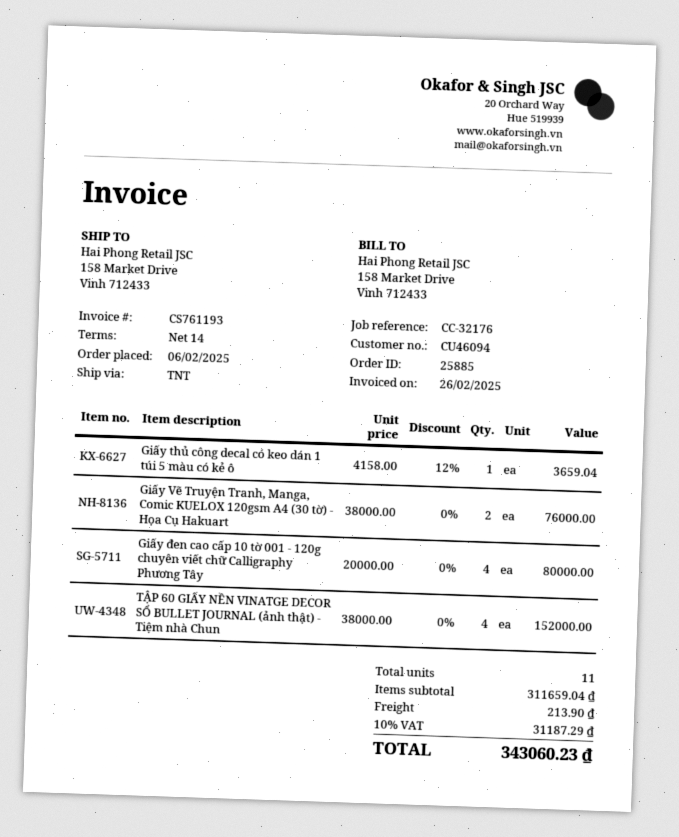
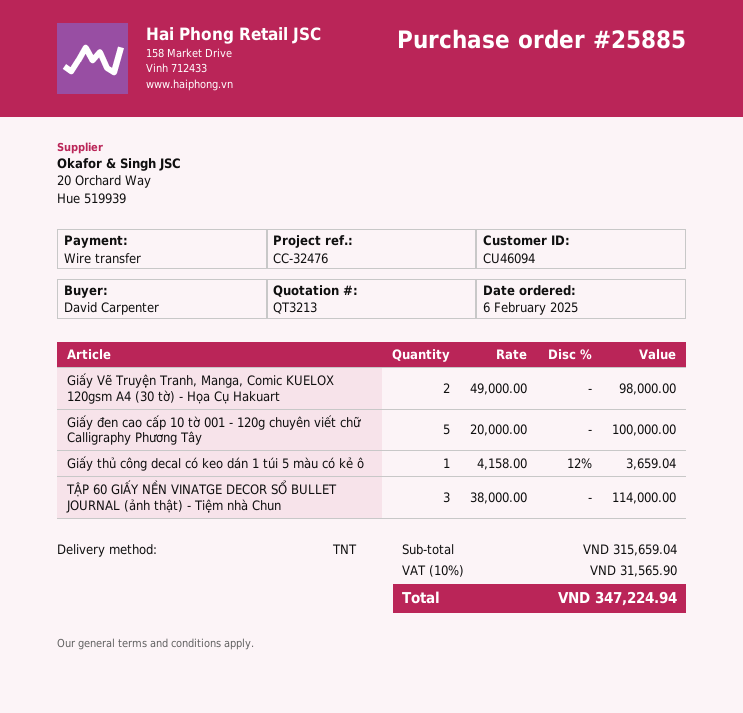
reference: CC-32176 -> CC-32476
Giấy Vẽ Truyện Tranh, Manga, Comic KUELOX 120gsm A4 (30 tờ) - Họa Cụ Hakuart: 2 x 38000.00 = 76000.00 -> 2 x 49000.00 = 98000.00
Giấy đen cao cấp 10 tờ 001 - 120g chuyên viết chữ Calligraphy Phương Tây: 4 x 20000.00 = 80000.00 -> 5 x 20000.00 = 100000.00
TẬP 60 GIẤY NỀN VINATGE DECOR SỔ BULLET JOURNAL (ảnh thật) - Tiệm nhà Chun: 4 x 38000.00 = 152000.00 -> 3 x 38000.00 = 114000.00
subtotal: 311659.04 -> 315659.04
shipping: 213.90 -> none
tax: 10% = 31187.29 -> 10% = 31565.90
total: 343060.23 -> 347224.94

